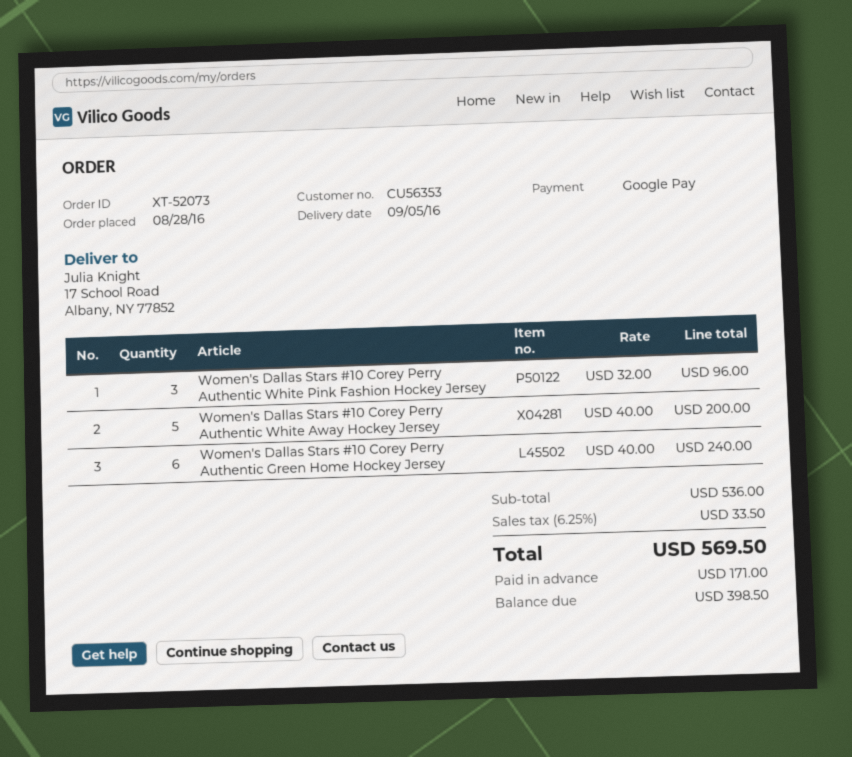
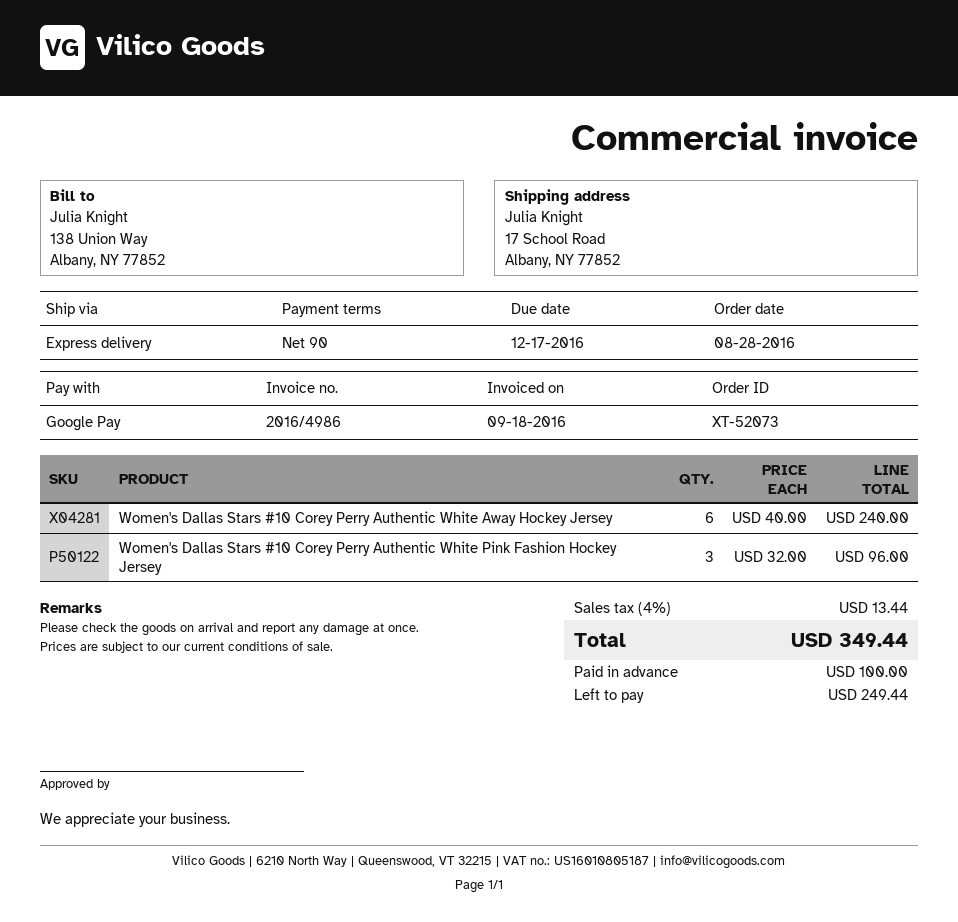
Women's Dallas Stars #10 Corey Perry Authentic White Away Hockey Jersey: 5 x 40.00 = 200.00 -> 6 x 40.00 = 240.00
Women's Dallas Stars #10 Corey Perry Authentic Green Home Hockey Jersey: 6 x 40.00 = 240.00 -> none
tax: 6.25% = 33.50 -> 4% = 13.44
total: 569.50 -> 349.44
deposit: 171.00 -> 100.00
balance: 398.50 -> 249.44

